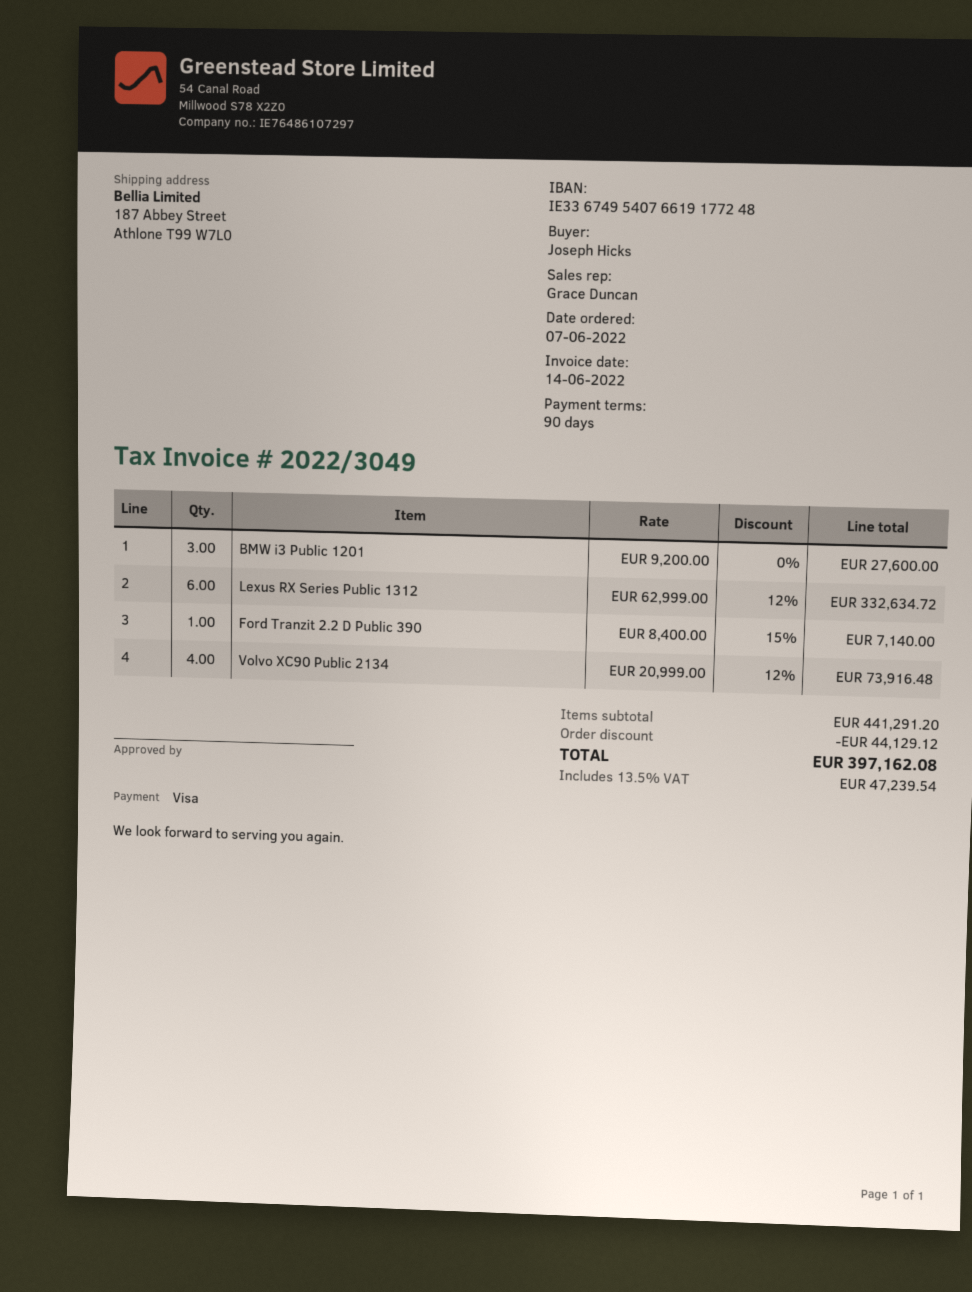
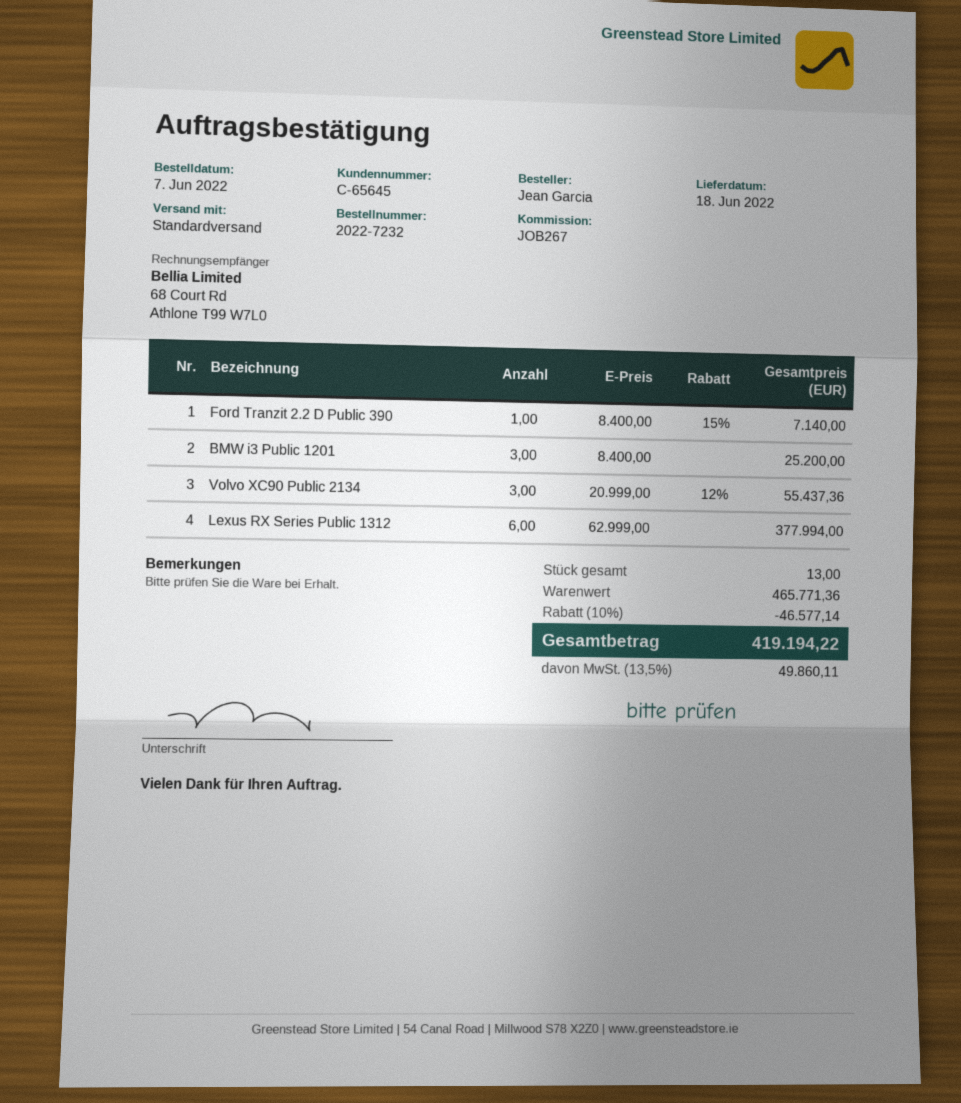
ordered by: Joseph Hicks -> Jean Garcia
BMW i3 Public 1201: 3 x 9200.00 = 27600.00 -> 3 x 8400.00 = 25200.00
Lexus RX Series Public 1312: 6 x 62999.00 - 12% = 332634.72 -> 6 x 62999.00 = 377994.00
Volvo XC90 Public 2134: 4 x 20999.00 - 12% = 73916.48 -> 3 x 20999.00 - 12% = 55437.36
subtotal: 441291.20 -> 465771.36
discount: 44129.12 -> 46577.14
tax: 13.5% = 47239.54 -> 13.5% = 49860.11
total: 397162.08 -> 419194.22

